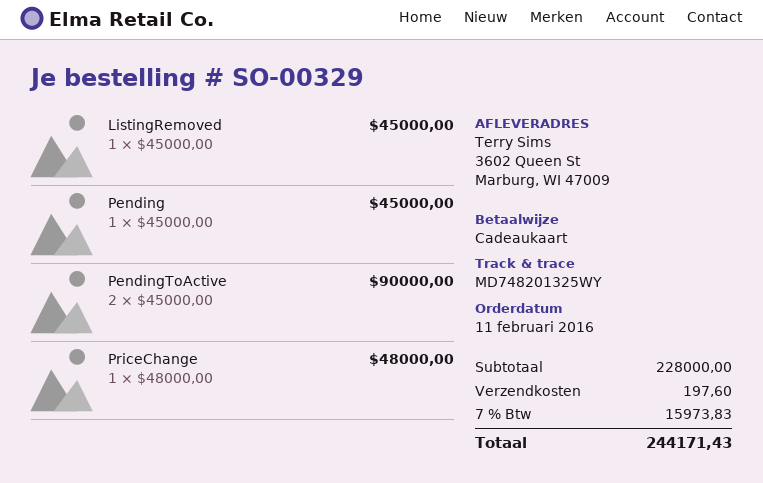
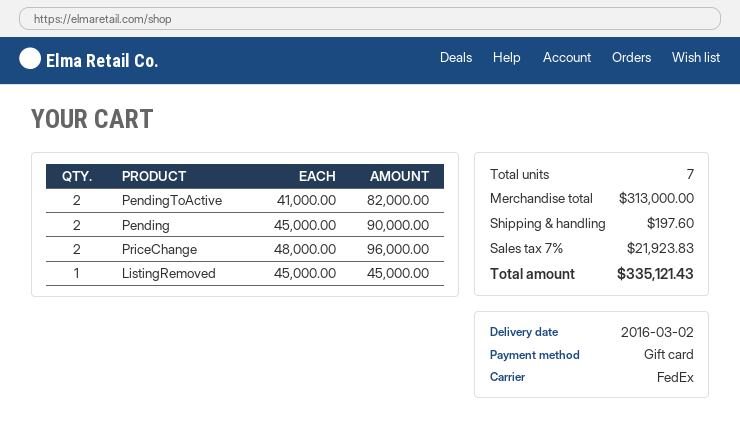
Pending: 1 x 45000.00 = 45000.00 -> 2 x 45000.00 = 90000.00
PendingToActive: 2 x 45000.00 = 90000.00 -> 2 x 41000.00 = 82000.00
PriceChange: 1 x 48000.00 = 48000.00 -> 2 x 48000.00 = 96000.00
subtotal: 228000.00 -> 313000.00
tax: 7% = 15973.83 -> 7% = 21923.83
total: 244171.43 -> 335121.43

